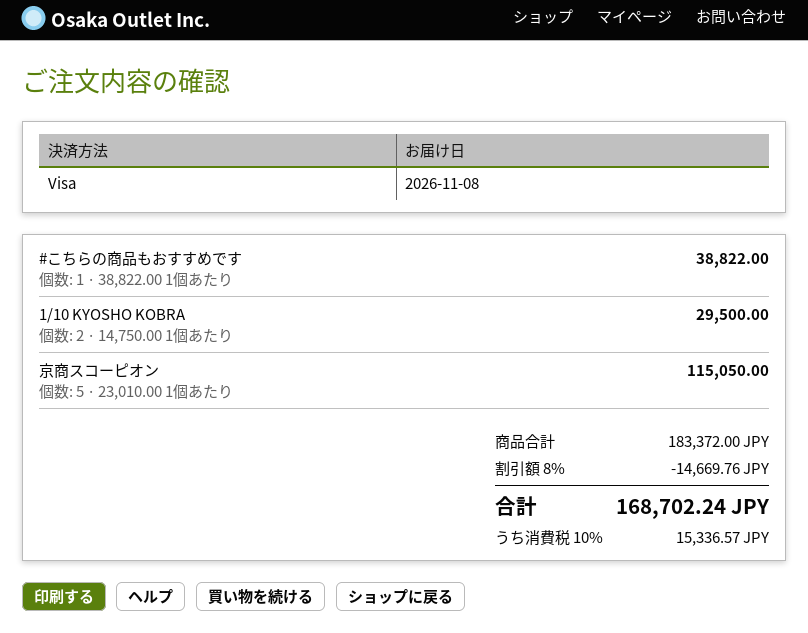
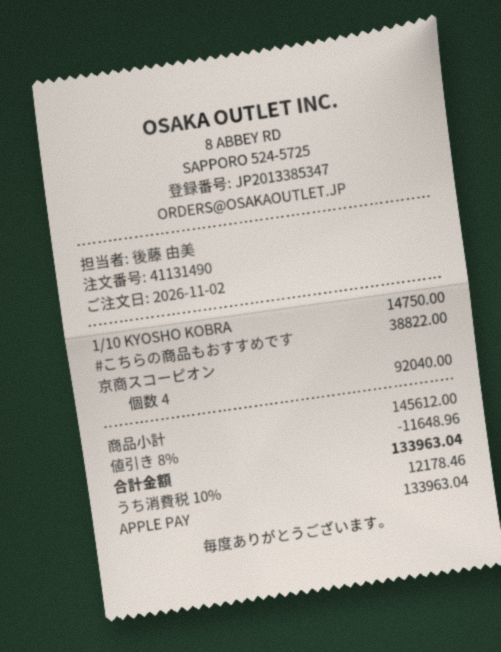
payment method: Visa -> Apple Pay
1/10 KYOSHO KOBRA: 2 for 29500.00 -> 1 for 14750.00
京商スコーピオン: 5 for 115050.00 -> 4 for 92040.00
subtotal: 183372.00 -> 145612.00
discount: 8% = 14669.76 -> 8% = 11648.96
tax: 10% = 15336.57 -> 10% = 12178.46
total: 168702.24 -> 133963.04

